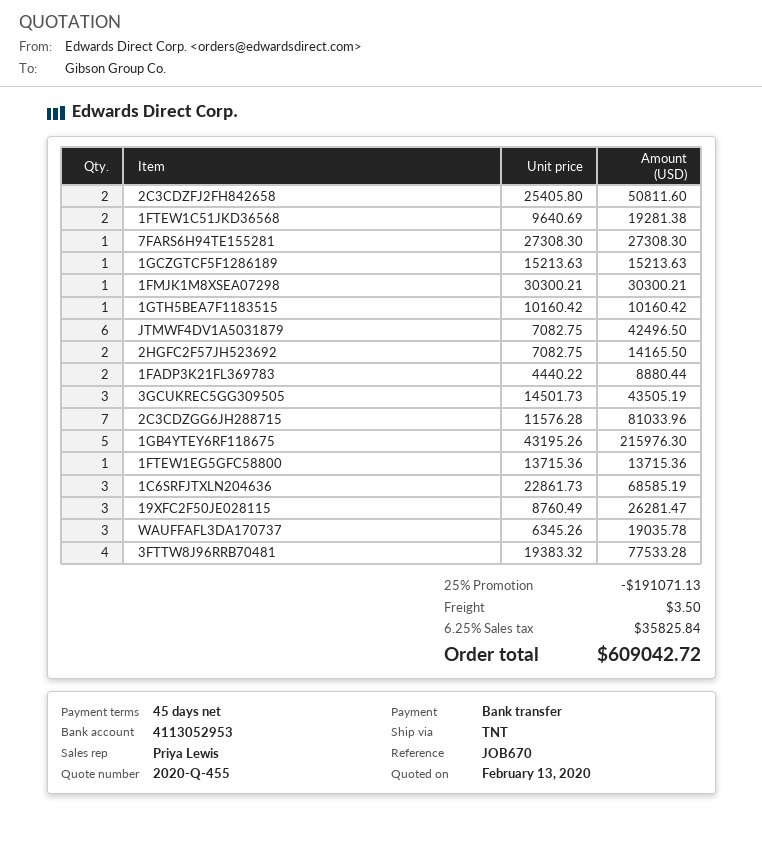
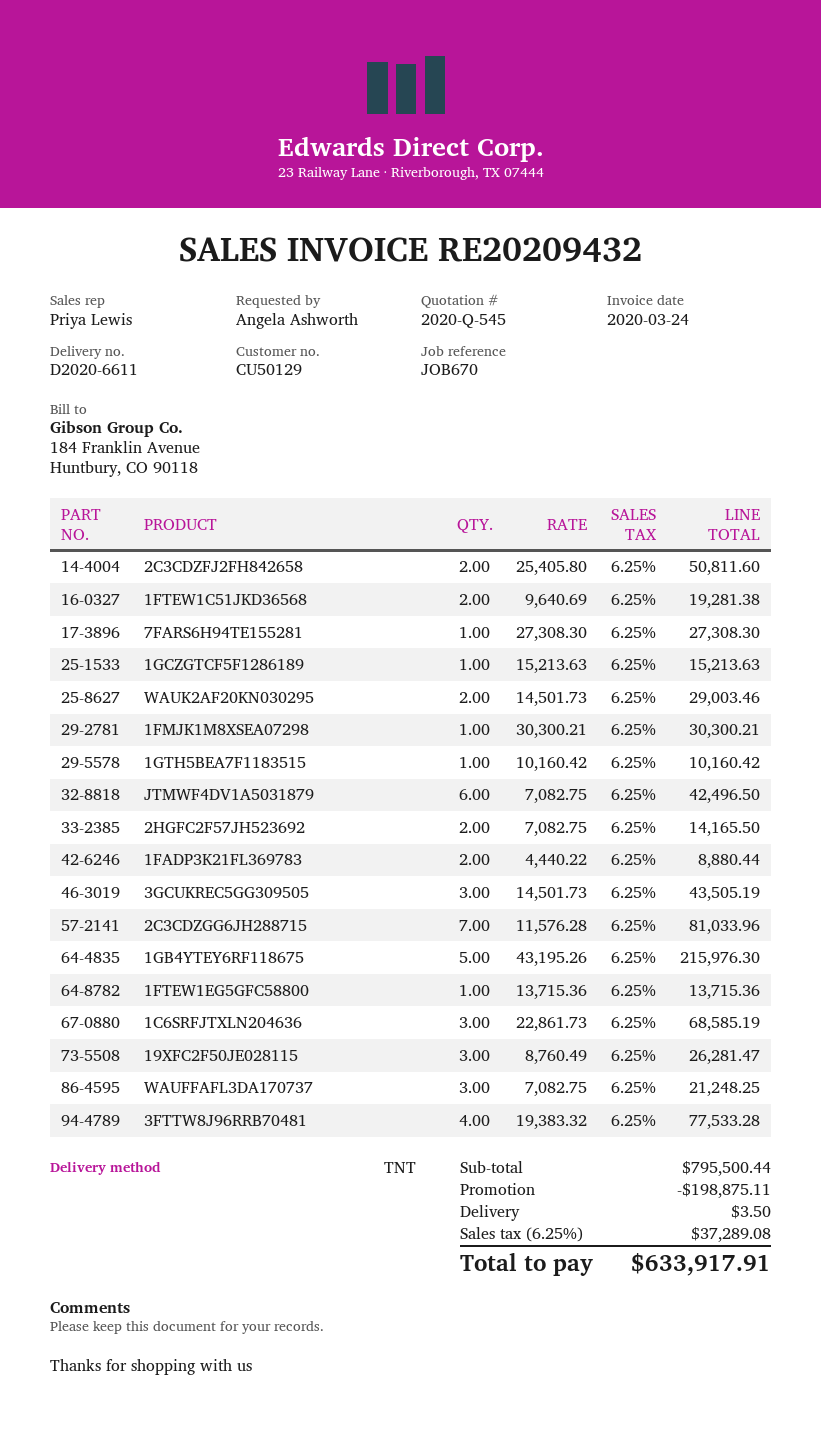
quote number: 2020-Q-455 -> 2020-Q-545
WAUFFAFL3DA170737: 3 x 6345.26 = 19035.78 -> 3 x 7082.75 = 21248.25
WAUK2AF20KN030295: none -> 2 x 14501.73 = 29003.46
discount: 191071.13 -> 198875.11
tax: 6.25% = 35825.84 -> 6.25% = 37289.08
total: 609042.72 -> 633917.91

